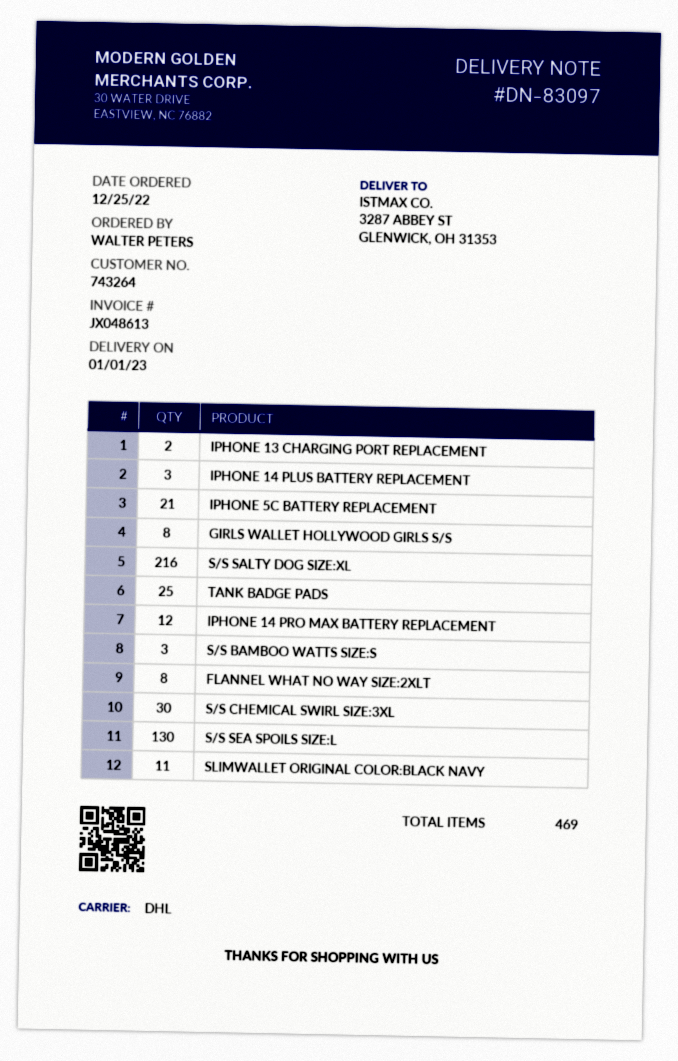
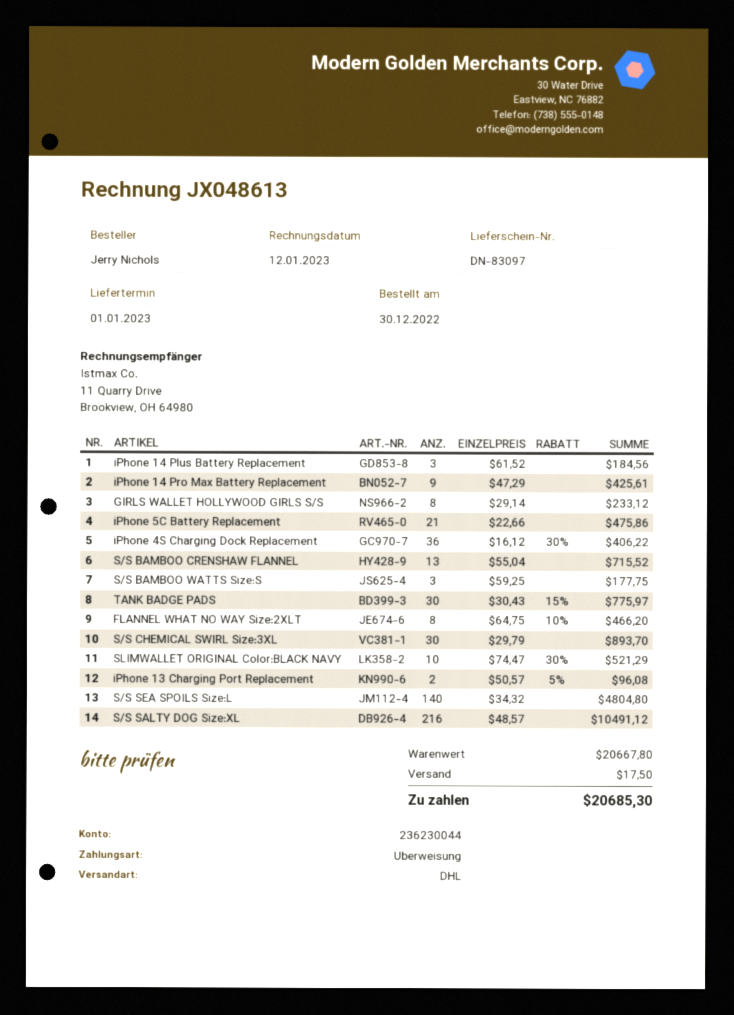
order date: 2022-12-25 -> 2022-12-30
ordered by: WALTER PETERS -> Jerry Nichols
TANK BADGE PADS: 25 -> 30
IPHONE 14 PRO MAX BATTERY REPLACEMENT: 12 -> 9
S/S SEA SPOILS SIZE:L: 130 -> 140
SLIMWALLET ORIGINAL COLOR:BLACK NAVY: 11 -> 10
iPhone 4S Charging Dock Replacement: none -> 36
S/S BAMBOO CRENSHAW FLANNEL: none -> 13

